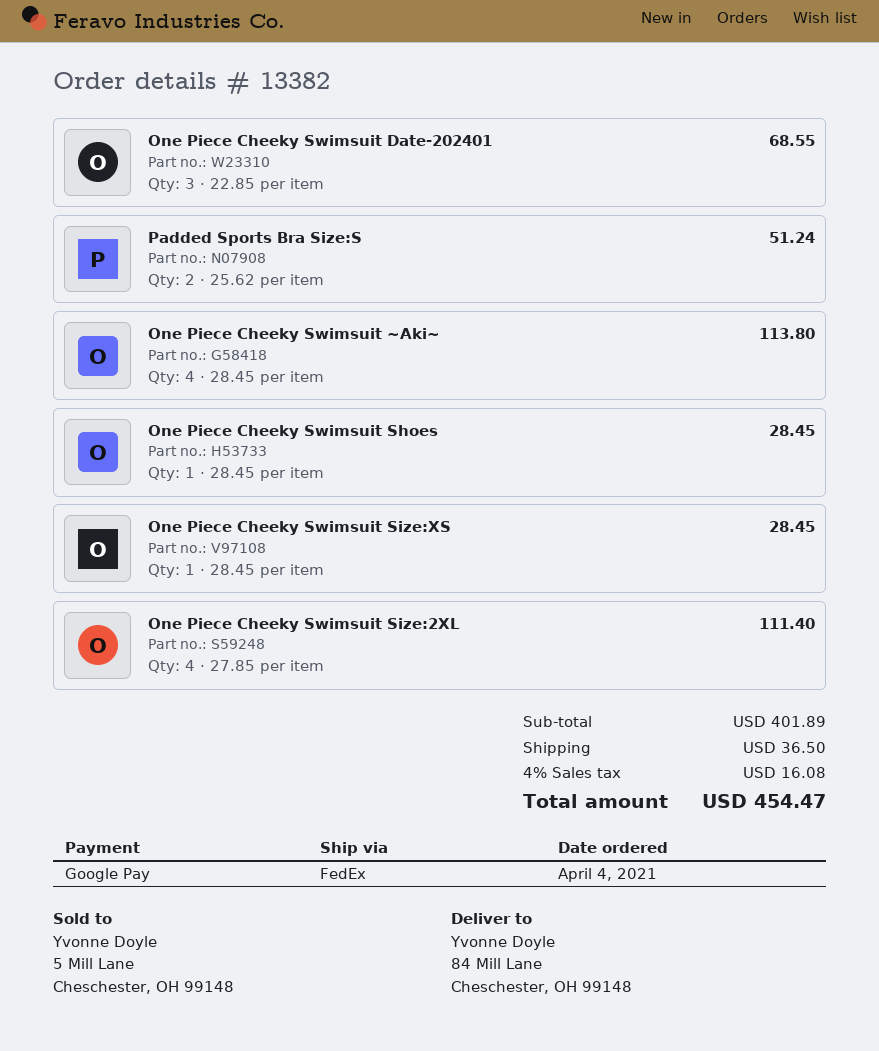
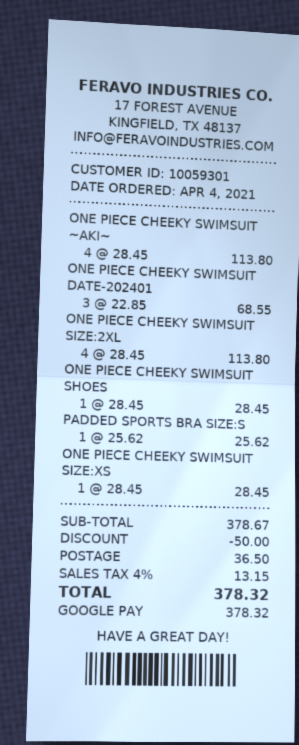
Padded Sports Bra Size:S: 2 x 25.62 = 51.24 -> 1 x 25.62 = 25.62
One Piece Cheeky Swimsuit Size:2XL: 4 x 27.85 = 111.40 -> 4 x 28.45 = 113.80
subtotal: 401.89 -> 378.67
discount: none -> 50.00
tax: 4% = 16.08 -> 4% = 13.15
total: 454.47 -> 378.32

